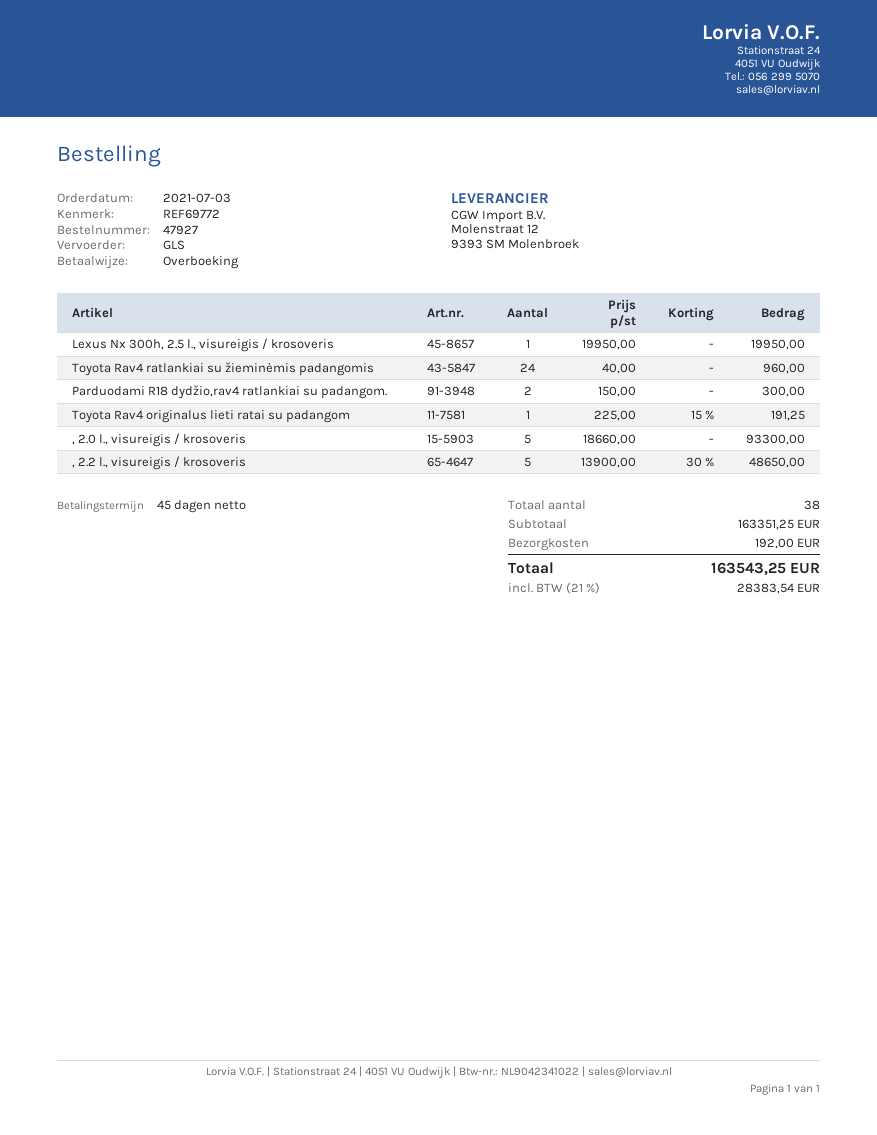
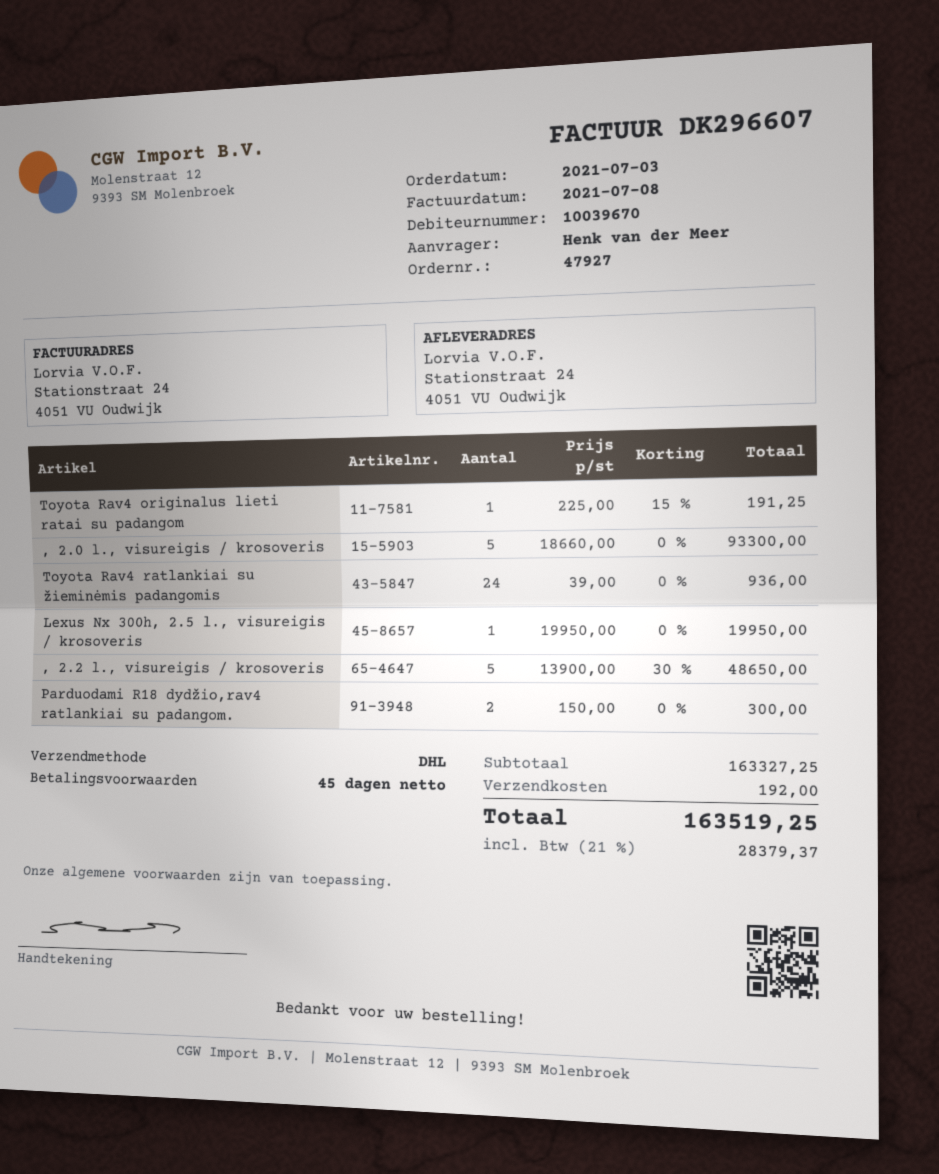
shipping method: GLS -> DHL
Toyota Rav4 ratlankiai su žieminėmis padangomis: 24 x 40.00 = 960.00 -> 24 x 39.00 = 936.00
subtotal: 163351.25 -> 163327.25
tax: 21% = 28383.54 -> 21% = 28379.37
total: 163543.25 -> 163519.25

